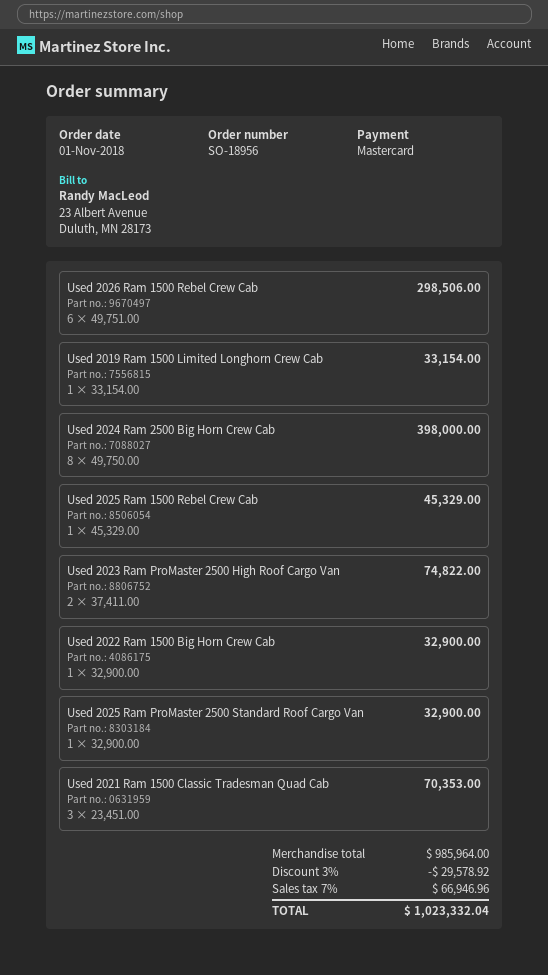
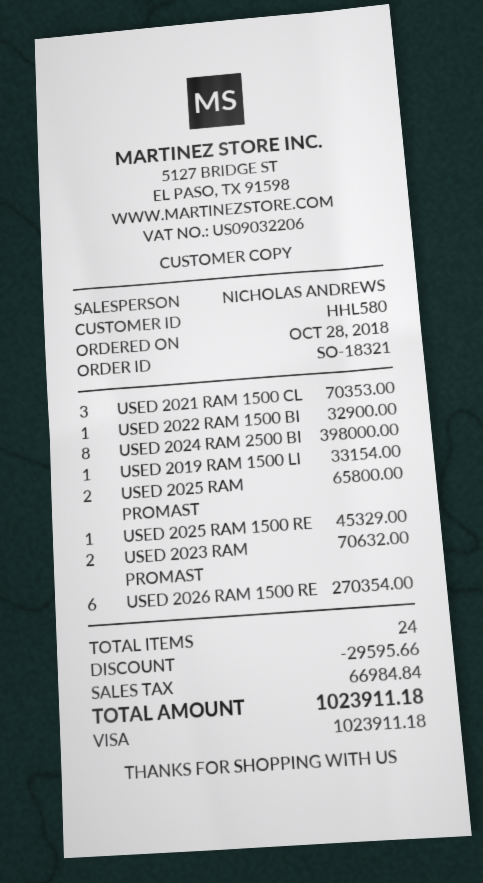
order number: SO-18956 -> SO-18321
order date: 2018-11-01 -> 2018-10-28
payment method: Mastercard -> Visa
Used 2026 Ram 1500 Rebel Crew Cab: 6 for 298506.00 -> 6 for 270354.00
Used 2023 Ram ProMaster 2500 High Roof Cargo Van: 2 for 74822.00 -> 2 for 70632.00
Used 2025 Ram ProMaster 2500 Standard Roof Cargo Van: 1 for 32900.00 -> 2 for 65800.00
discount: 29578.92 -> 29595.66
tax: 66946.96 -> 66984.84
total: 1023332.04 -> 1023911.18

